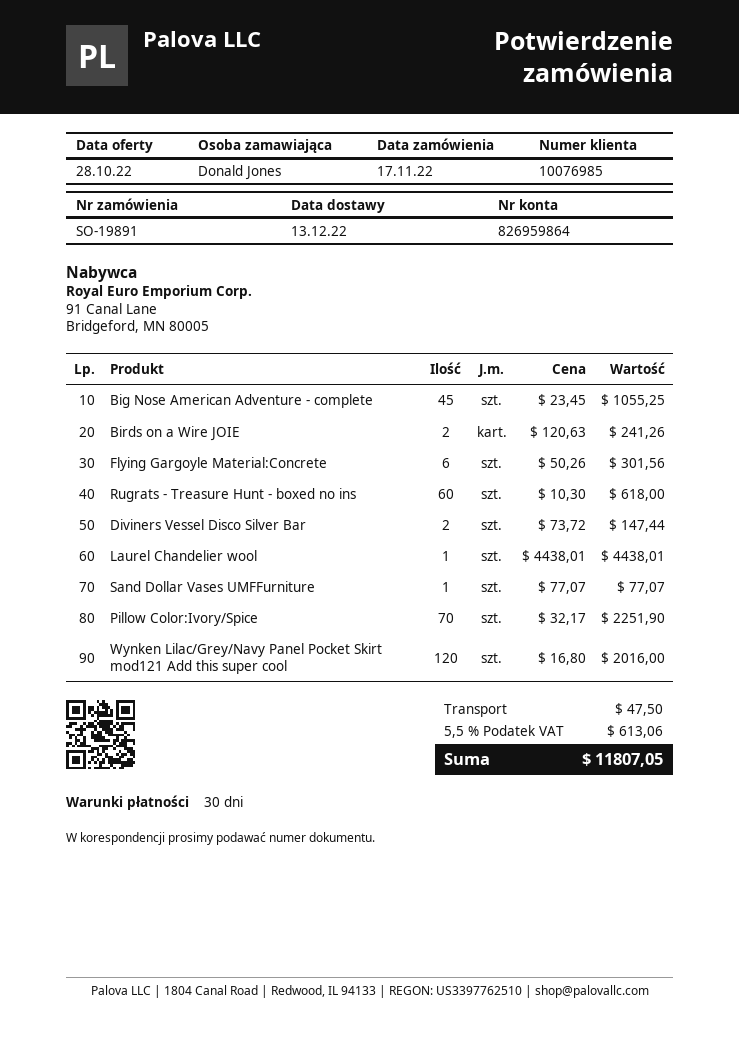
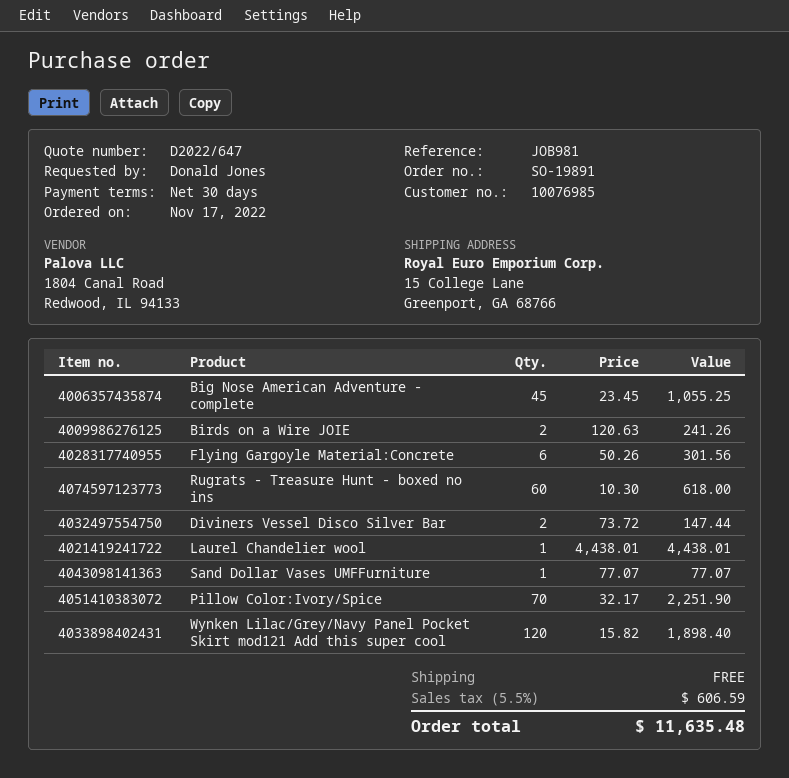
Wynken Lilac/Grey/Navy Panel Pocket Skirt mod121 Add this super cool: 120 x 16.80 = 2016.00 -> 120 x 15.82 = 1898.40
shipping: 47.50 -> 0.00
tax: 5.5% = 613.06 -> 5.5% = 606.59
total: 11807.05 -> 11635.48

